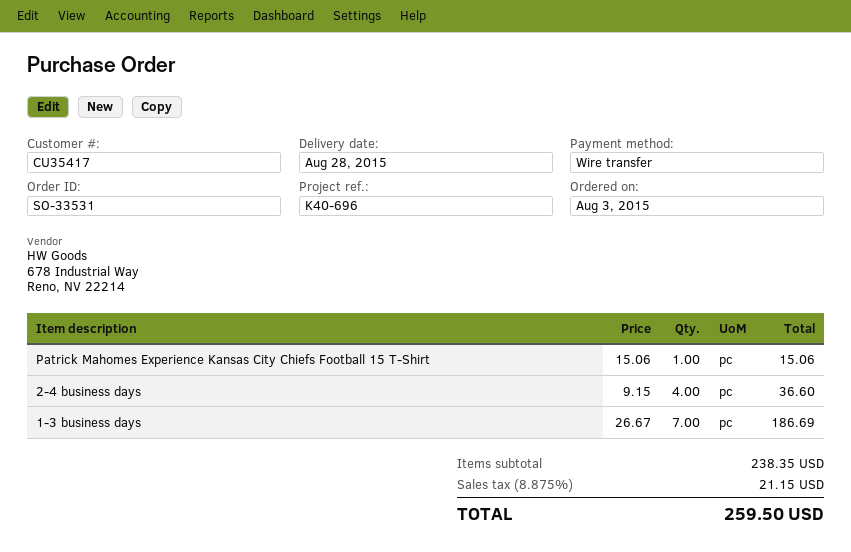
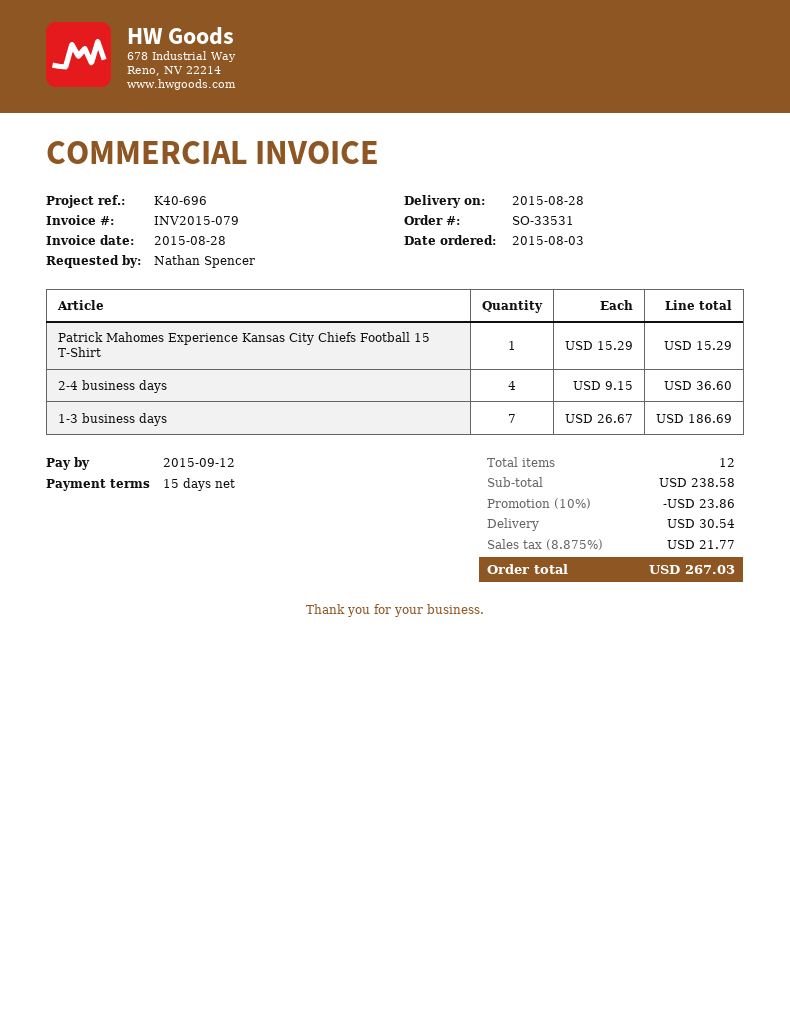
Patrick Mahomes Experience Kansas City Chiefs Football 15 T-Shirt: 1 x 15.06 = 15.06 -> 1 x 15.29 = 15.29
subtotal: 238.35 -> 238.58
discount: none -> 10% = 23.86
shipping: none -> 30.54
tax: 8.875% = 21.15 -> 8.875% = 21.77
total: 259.50 -> 267.03

